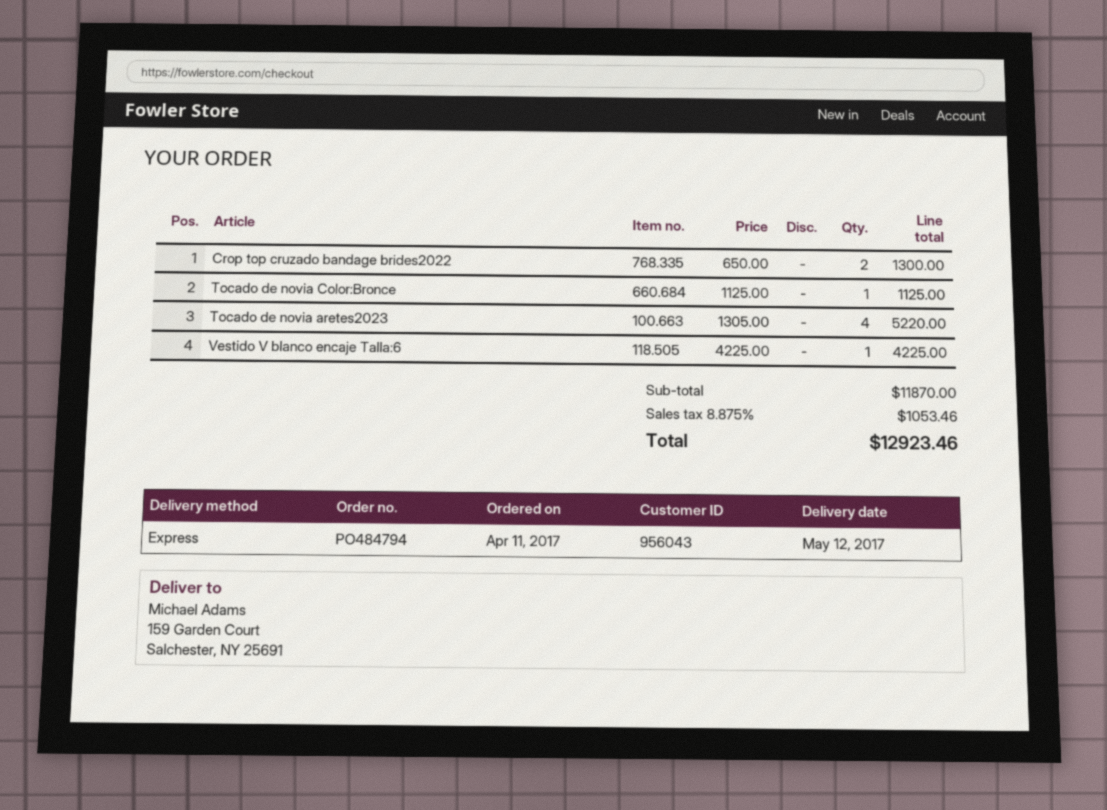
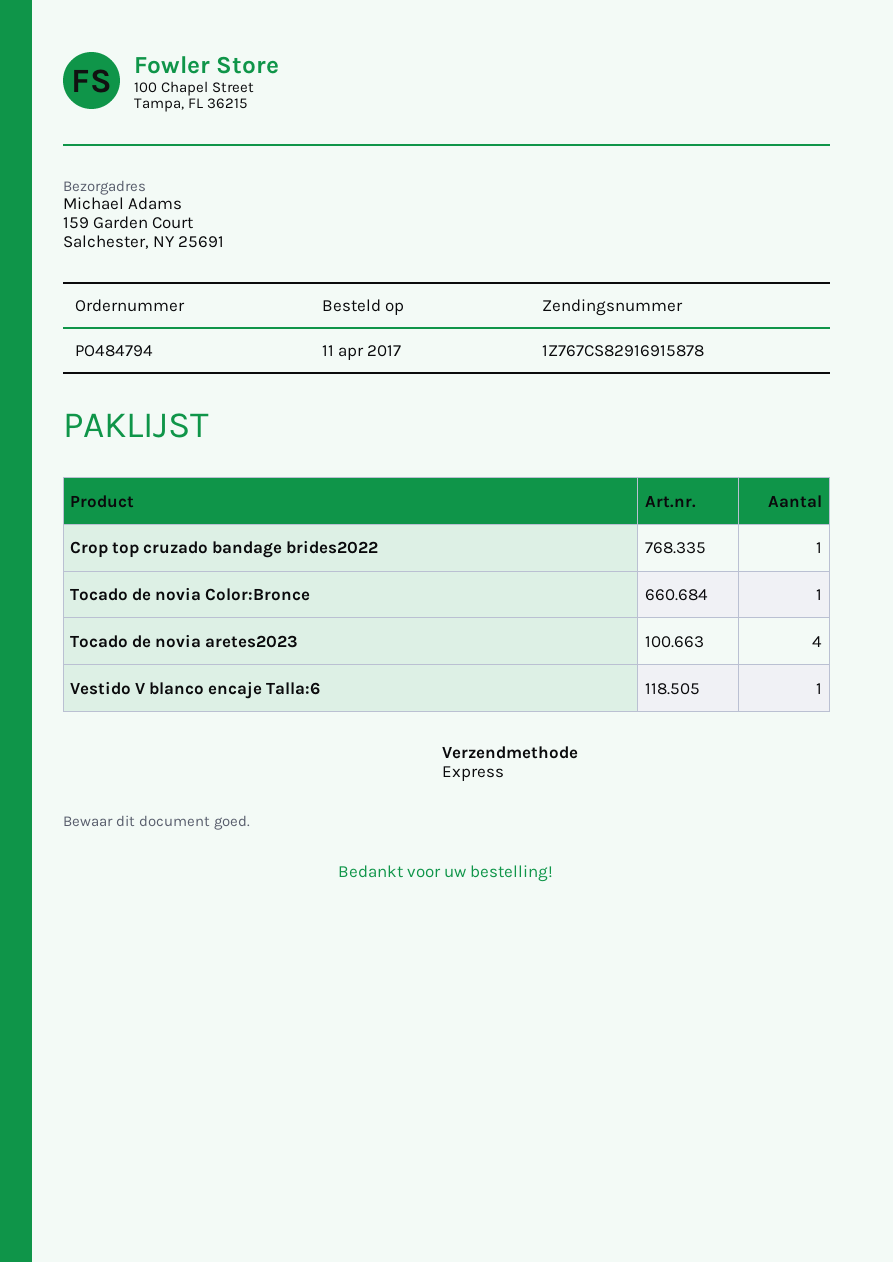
Crop top cruzado bandage brides2022: 2 -> 1

